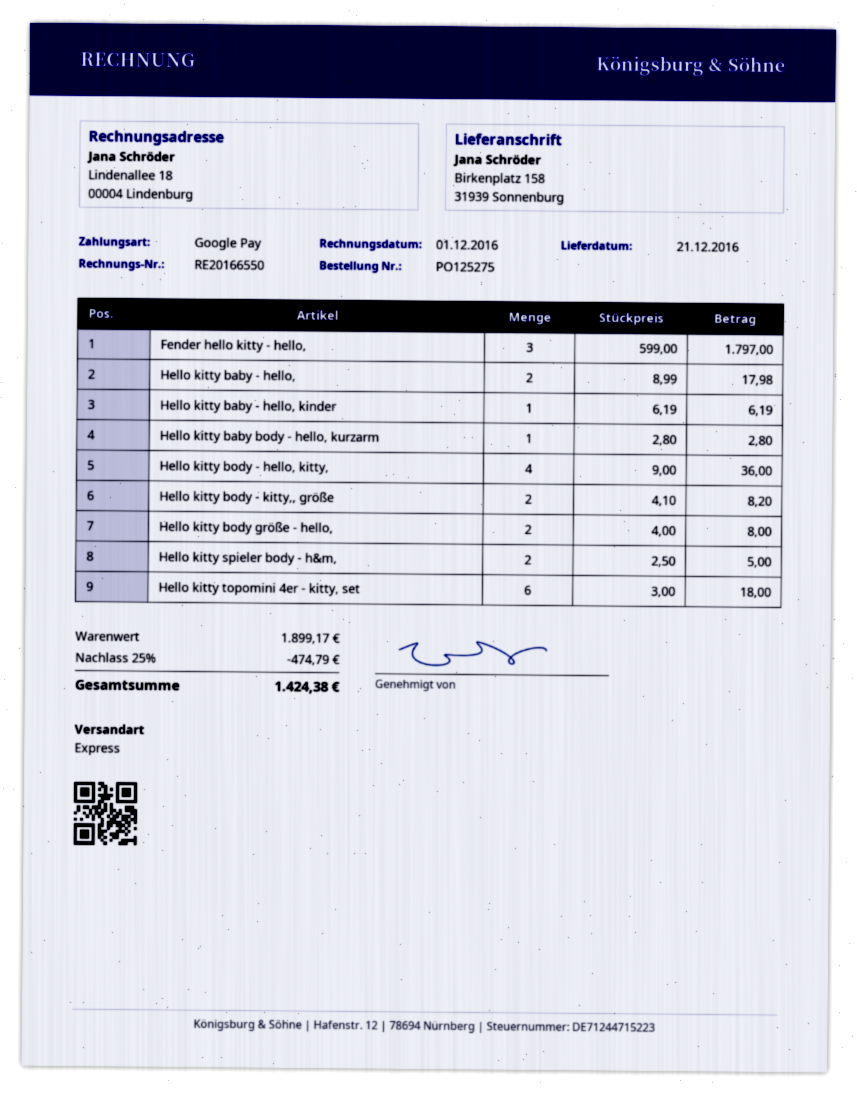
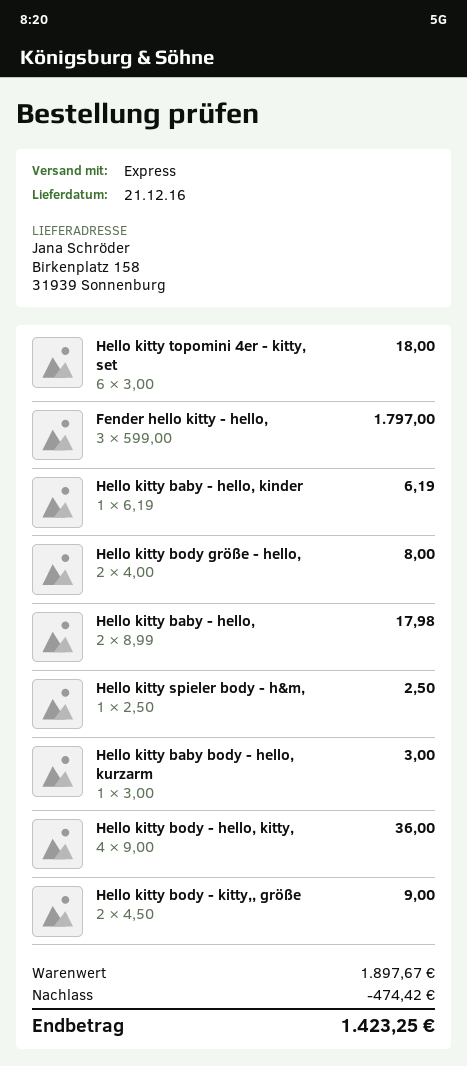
Hello kitty baby body - hello, kurzarm: 1 x 2.80 = 2.80 -> 1 x 3.00 = 3.00
Hello kitty body - kitty,, größe: 2 x 4.10 = 8.20 -> 2 x 4.50 = 9.00
Hello kitty spieler body - h&m,: 2 x 2.50 = 5.00 -> 1 x 2.50 = 2.50
subtotal: 1899.17 -> 1897.67
discount: 474.79 -> 474.42
total: 1424.38 -> 1423.25

